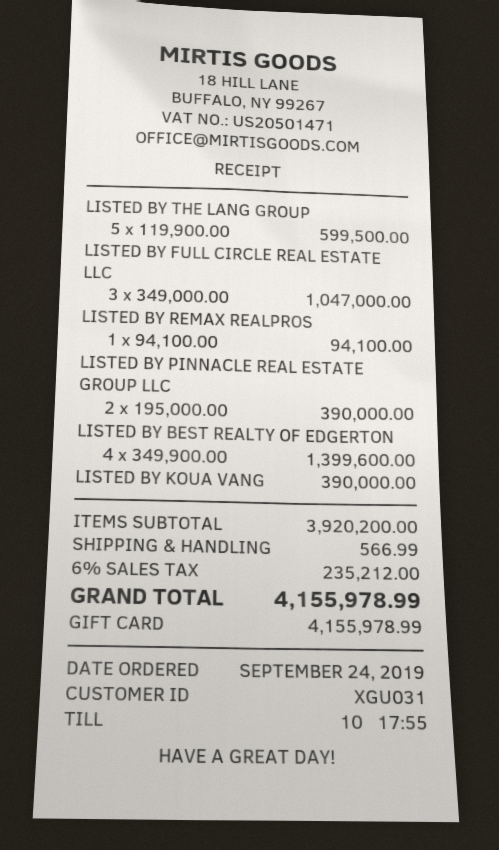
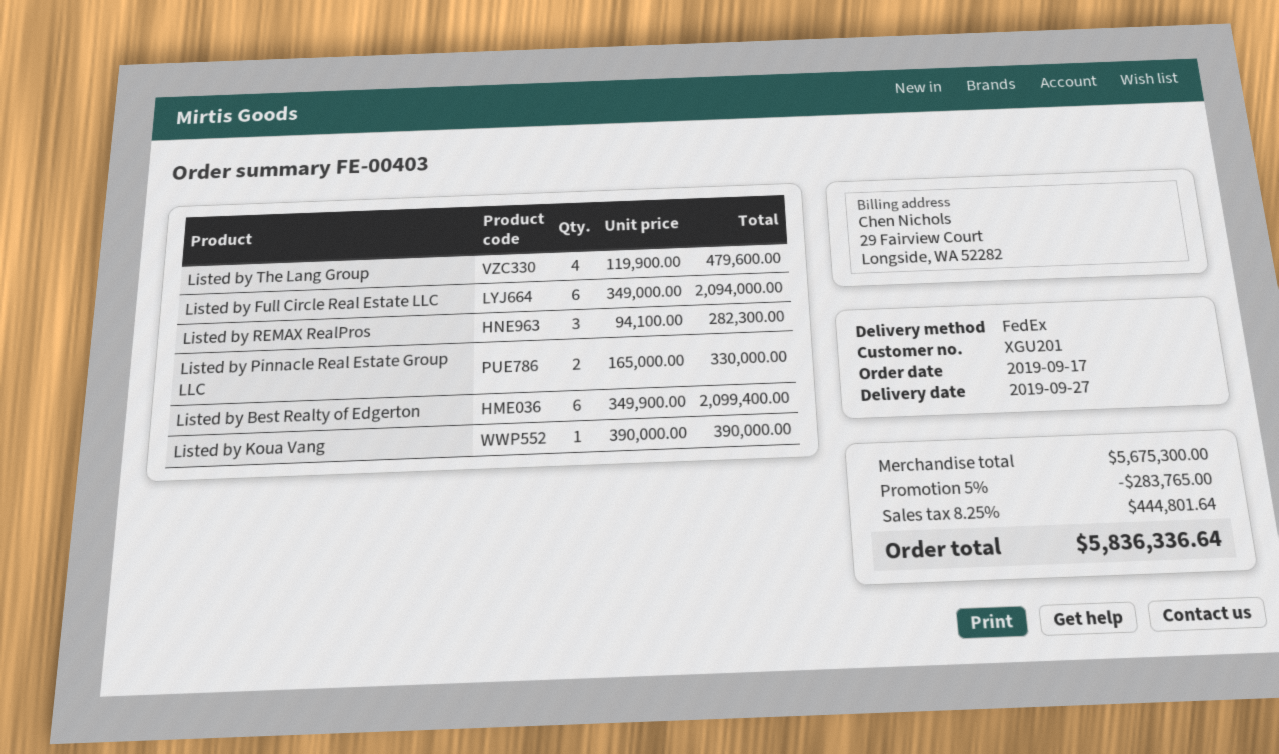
order date: 2019-09-24 -> 2019-09-17
customer number: XGU031 -> XGU201
LISTED BY THE LANG GROUP: 5 x 119900.00 = 599500.00 -> 4 x 119900.00 = 479600.00
LISTED BY FULL CIRCLE REAL ESTATE LLC: 3 x 349000.00 = 1047000.00 -> 6 x 349000.00 = 2094000.00
LISTED BY REMAX REALPROS: 1 x 94100.00 = 94100.00 -> 3 x 94100.00 = 282300.00
LISTED BY PINNACLE REAL ESTATE GROUP LLC: 2 x 195000.00 = 390000.00 -> 2 x 165000.00 = 330000.00
LISTED BY BEST REALTY OF EDGERTON: 4 x 349900.00 = 1399600.00 -> 6 x 349900.00 = 2099400.00
subtotal: 3920200.00 -> 5675300.00
discount: none -> 5% = 283765.00
shipping: 566.99 -> none
tax: 6% = 235212.00 -> 8.25% = 444801.64
total: 4155978.99 -> 5836336.64

